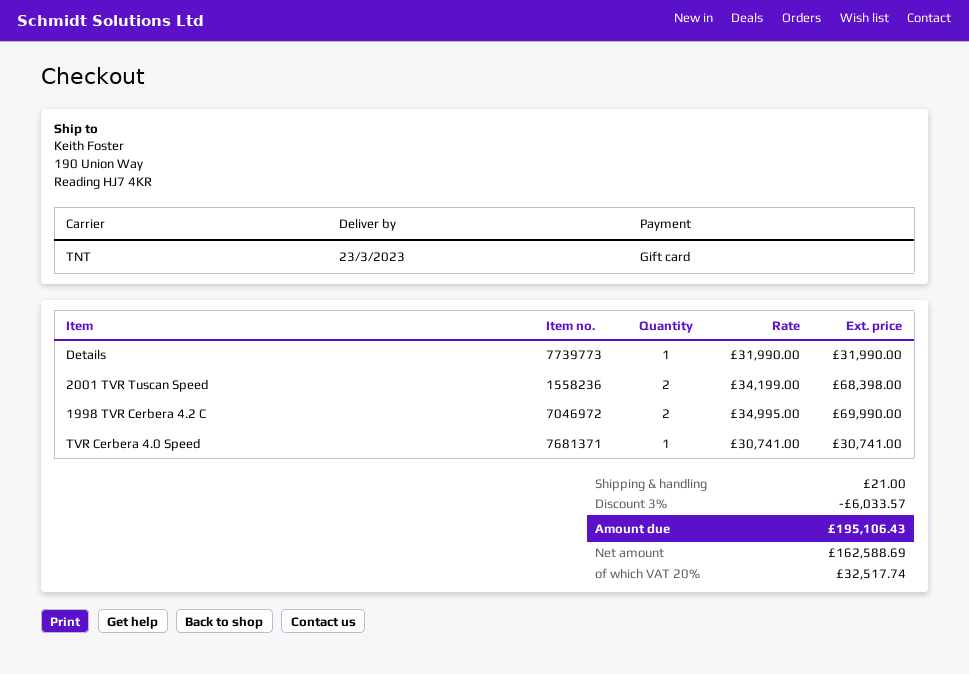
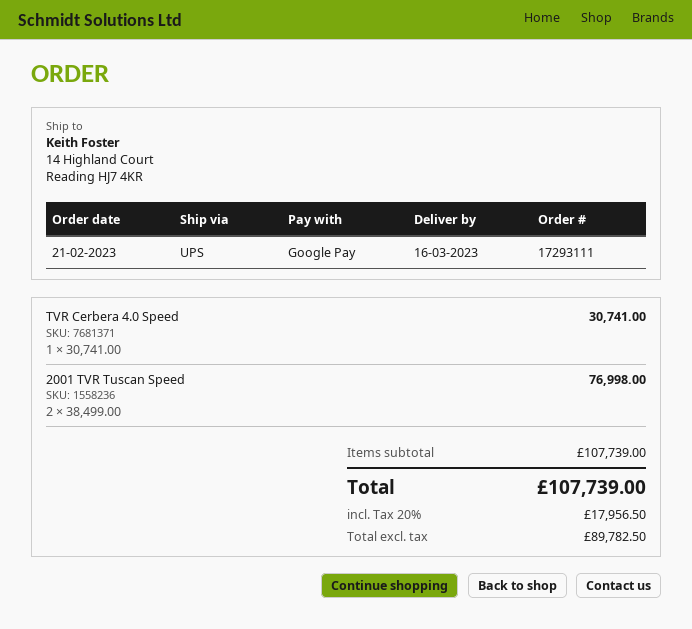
delivery date: 2023-03-23 -> 2023-03-16
payment method: gift card -> Google Pay
shipping method: TNT -> UPS
ship to: 190 Union Way, Reading HJ7 4KR -> 14 Highland Court, Reading HJ7 4KR
Details: 1 x 31990.00 = 31990.00 -> none
2001 TVR Tuscan Speed: 2 x 34199.00 = 68398.00 -> 2 x 38499.00 = 76998.00
1998 TVR Cerbera 4.2 C: 2 x 34995.00 = 69990.00 -> none
discount: 3% = 6033.57 -> none
shipping: 21.00 -> none
net: 162588.69 -> 89782.50
tax: 20% = 32517.74 -> 20% = 17956.50
total: 195106.43 -> 107739.00

